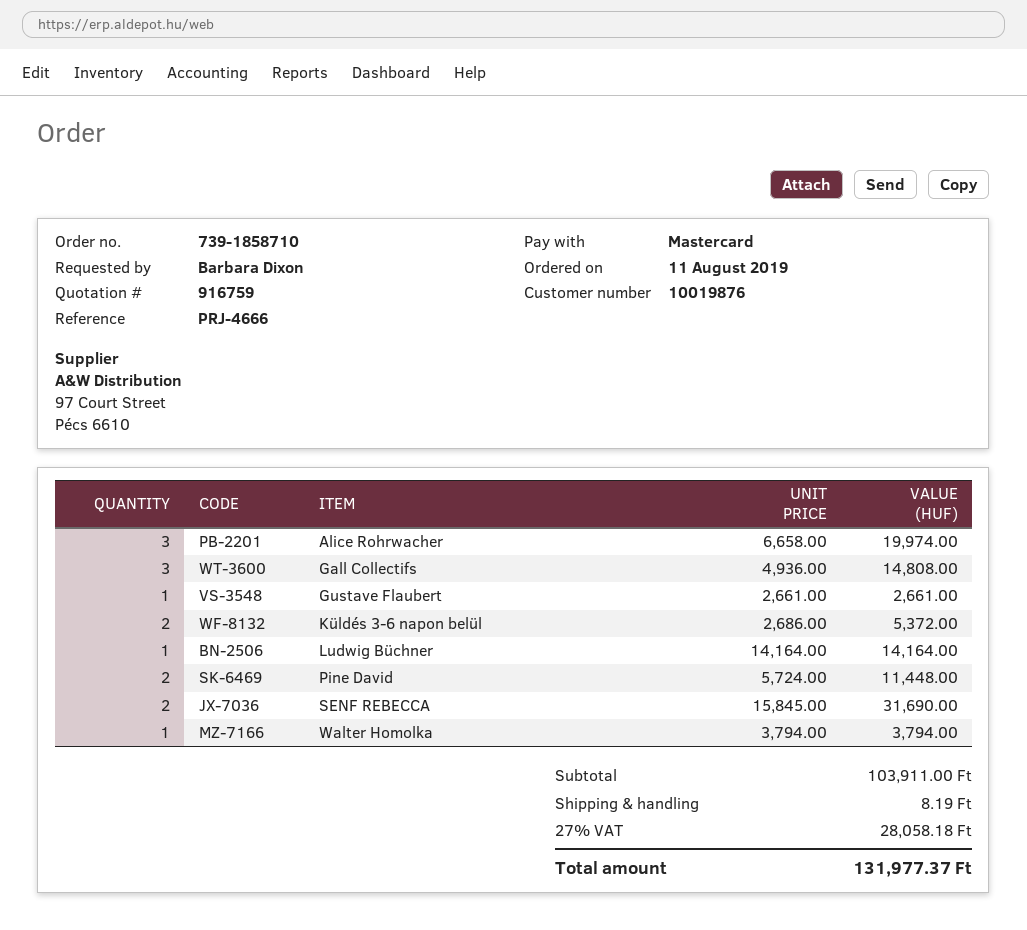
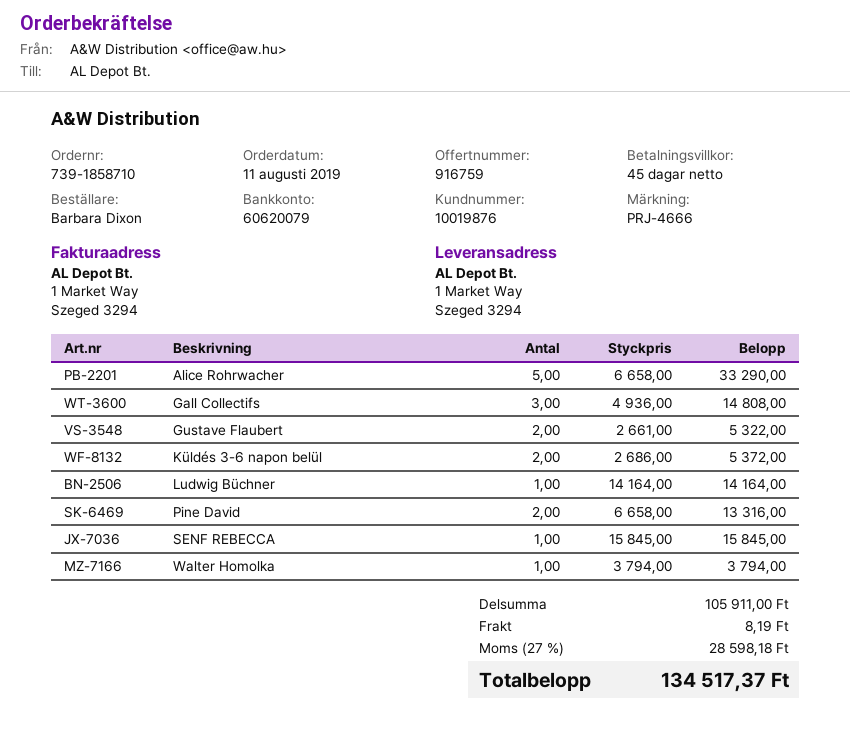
Alice Rohrwacher: 3 x 6658.00 = 19974.00 -> 5 x 6658.00 = 33290.00
Gustave Flaubert: 1 x 2661.00 = 2661.00 -> 2 x 2661.00 = 5322.00
Pine David: 2 x 5724.00 = 11448.00 -> 2 x 6658.00 = 13316.00
SENF REBECCA: 2 x 15845.00 = 31690.00 -> 1 x 15845.00 = 15845.00
subtotal: 103911.00 -> 105911.00
tax: 27% = 28058.18 -> 27% = 28598.18
total: 131977.37 -> 134517.37

